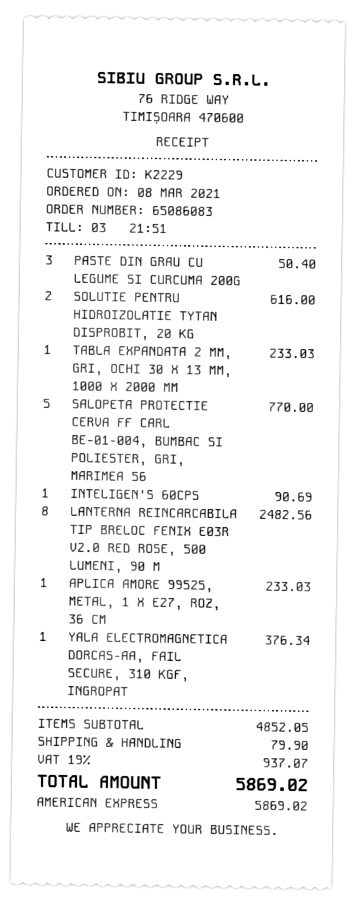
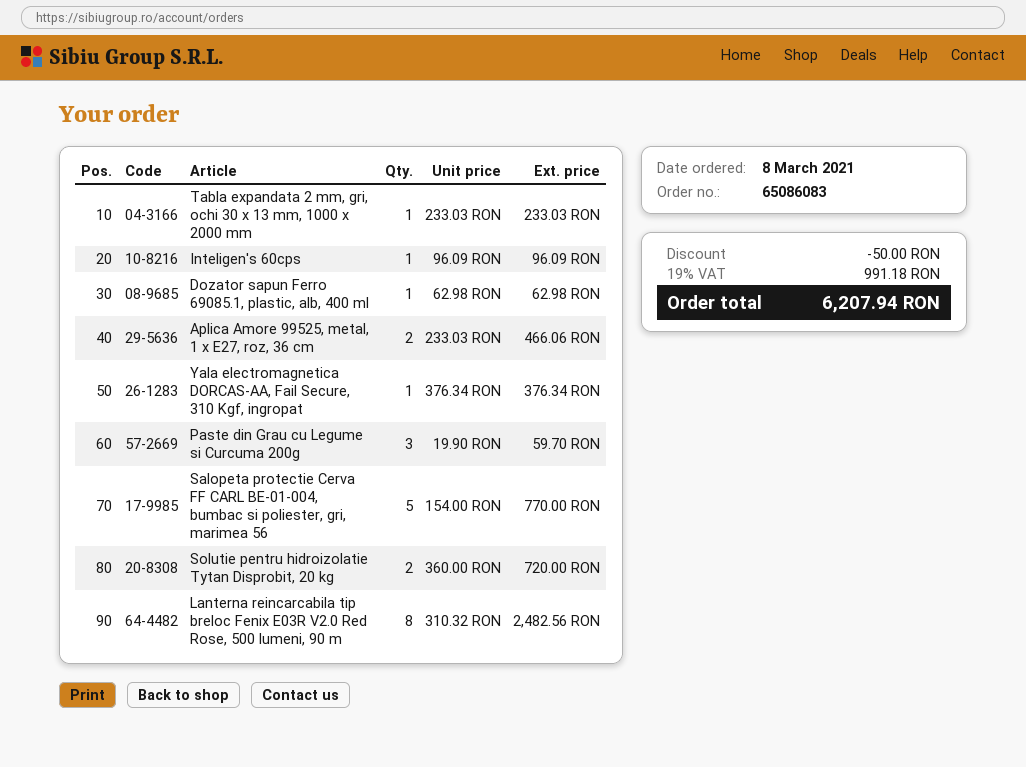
PASTE DIN GRAU CU LEGUME SI CURCUMA 200G: 3 for 50.40 -> 3 for 59.70
SOLUTIE PENTRU HIDROIZOLATIE TYTAN DISPROBIT, 20 KG: 2 for 616.00 -> 2 for 720.00
INTELIGEN'S 60CPS: 1 for 90.69 -> 1 for 96.09
APLICA AMORE 99525, METAL, 1 X E27, ROZ, 36 CM: 1 for 233.03 -> 2 for 466.06
Dozator sapun Ferro 69085.1, plastic, alb, 400 ml: none -> 1 for 62.98
discount: none -> 50.00
shipping: 79.90 -> none
tax: 19% = 937.07 -> 19% = 991.18
total: 5869.02 -> 6207.94

